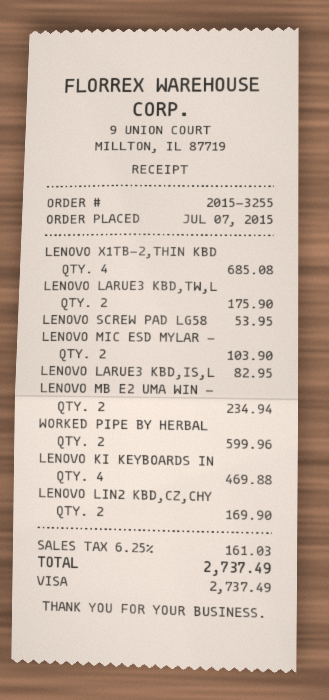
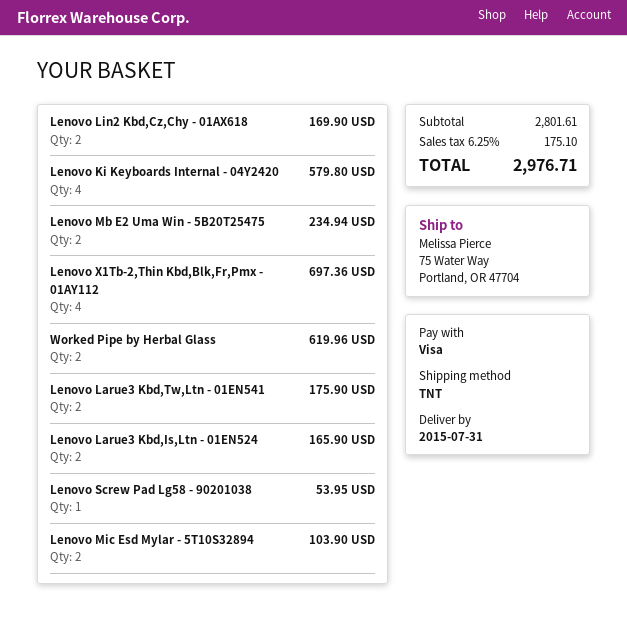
LENOVO X1TB-2,THIN KBD: 4 for 685.08 -> 4 for 697.36
LENOVO LARUE3 KBD,IS,L: 1 for 82.95 -> 2 for 165.90
WORKED PIPE BY HERBAL: 2 for 599.96 -> 2 for 619.96
LENOVO KI KEYBOARDS IN: 4 for 469.88 -> 4 for 579.80
tax: 6.25% = 161.03 -> 6.25% = 175.10
total: 2737.49 -> 2976.71

